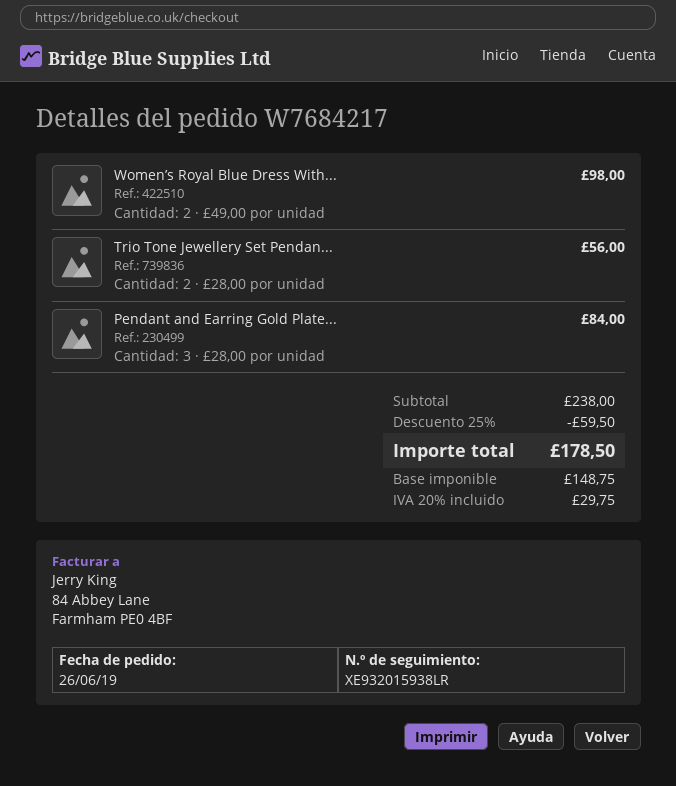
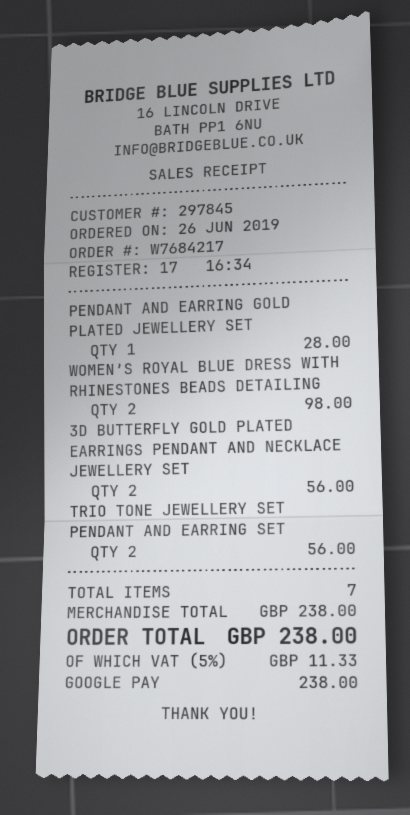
Pendant and Earring Gold Plate...: 3 for 84.00 -> 1 for 28.00
3D BUTTERFLY GOLD PLATED EARRINGS PENDANT AND NECKLACE JEWELLERY SET: none -> 2 for 56.00
discount: 25% = 59.50 -> none
tax: 20% = 29.75 -> 5% = 11.33
total: 178.50 -> 238.00

